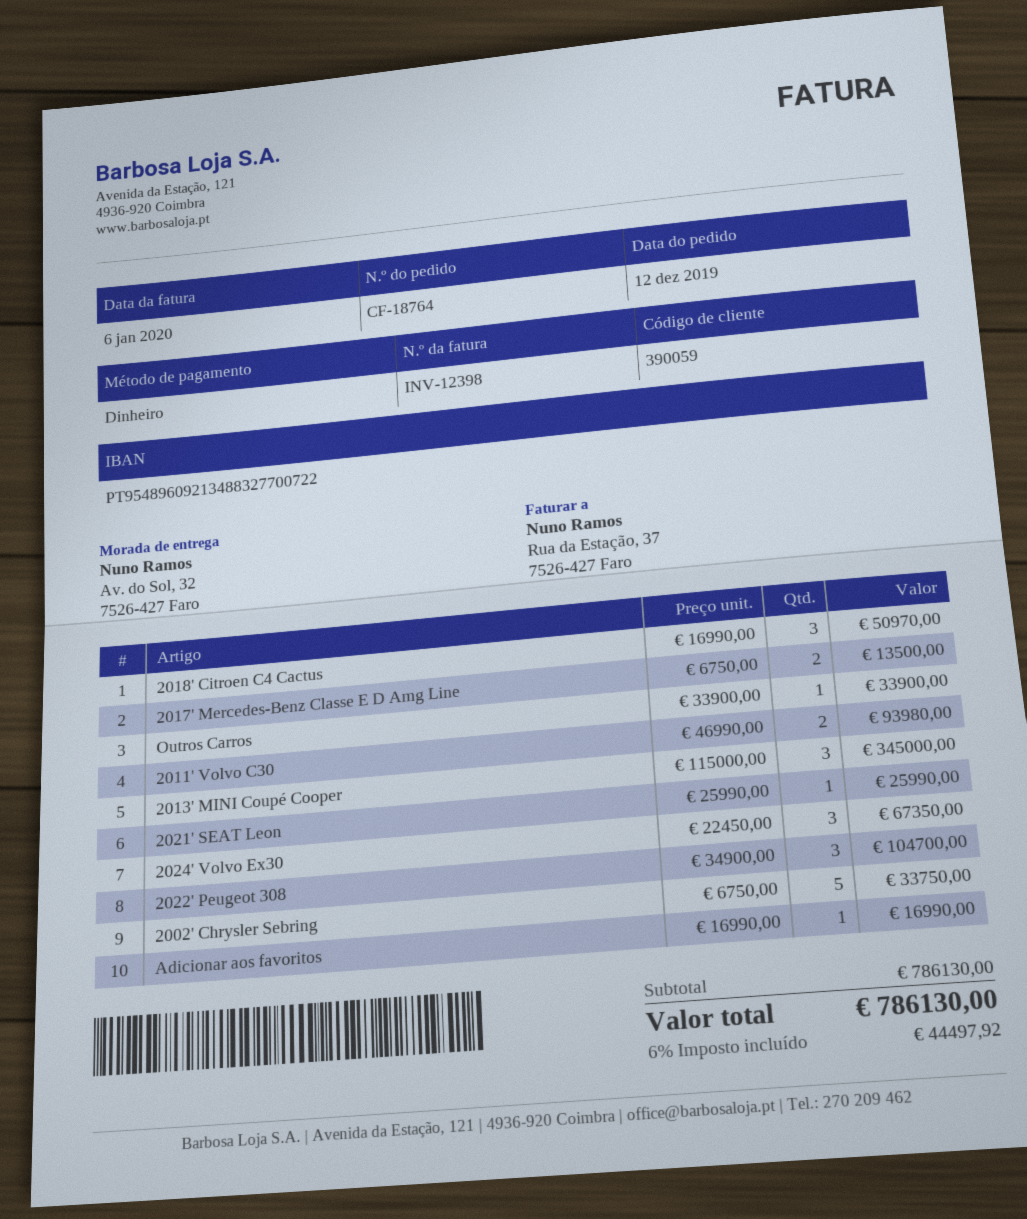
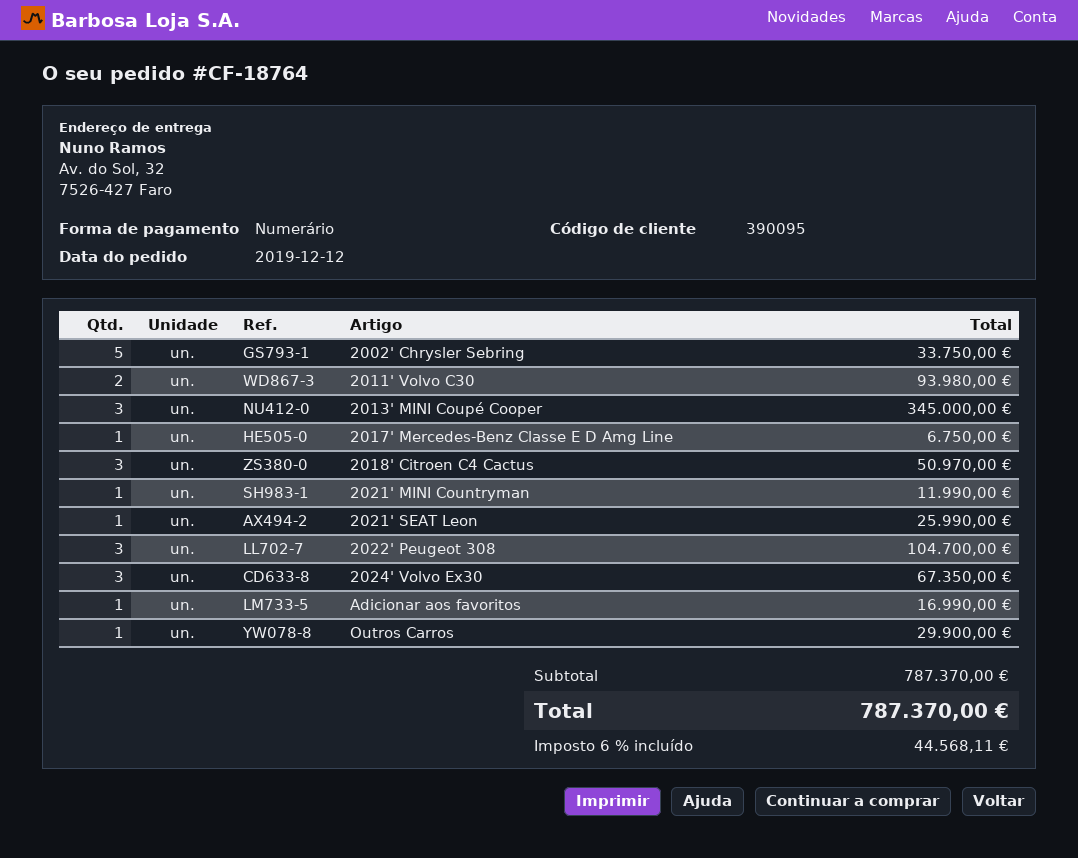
customer number: 390059 -> 390095
2017' Mercedes-Benz Classe E D Amg Line: 2 for 13500.00 -> 1 for 6750.00
Outros Carros: 1 for 33900.00 -> 1 for 29900.00
2021' MINI Countryman: none -> 1 for 11990.00
subtotal: 786130.00 -> 787370.00
tax: 6% = 44497.92 -> 6% = 44568.11
total: 786130.00 -> 787370.00

